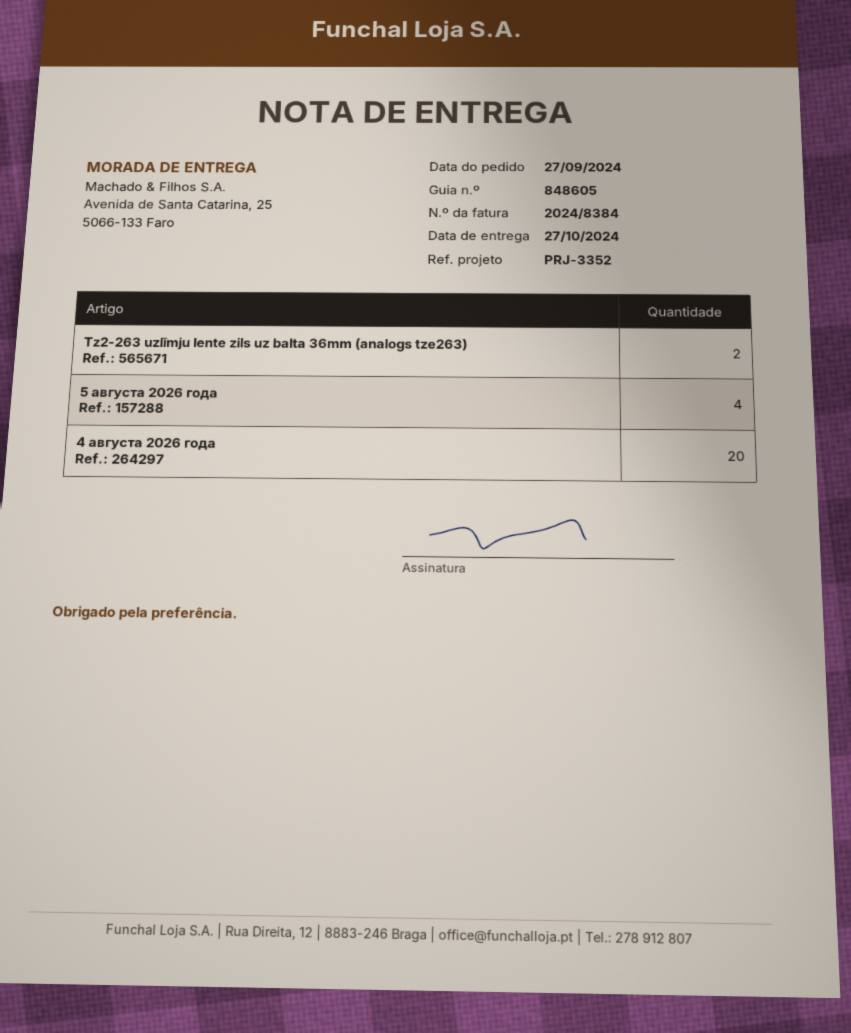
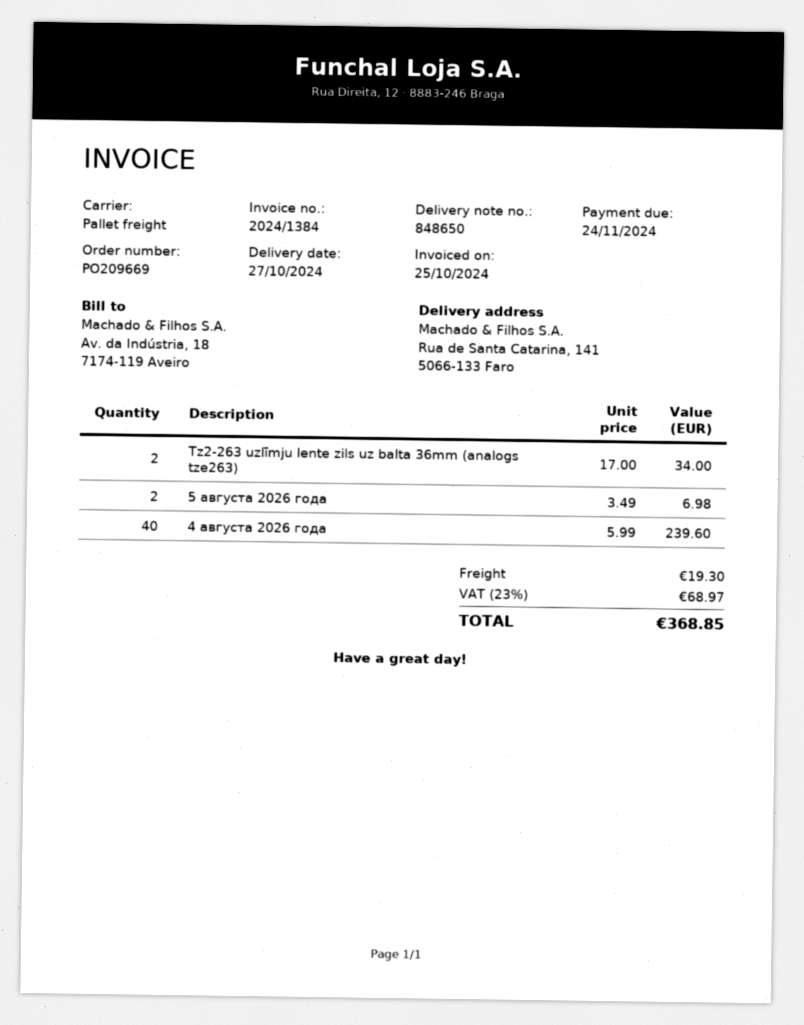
delivery note number: 848605 -> 848650
invoice number: 2024/8384 -> 2024/1384
ship to: Avenida de Santa Catarina, 25, 5066-133 Faro -> Rua de Santa Catarina, 141, 5066-133 Faro
5 августа 2026 года: 4 -> 2
4 августа 2026 года: 20 -> 40

